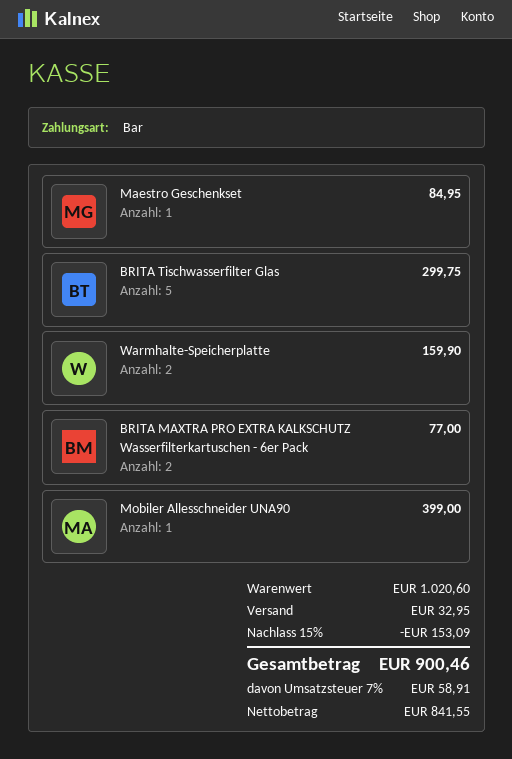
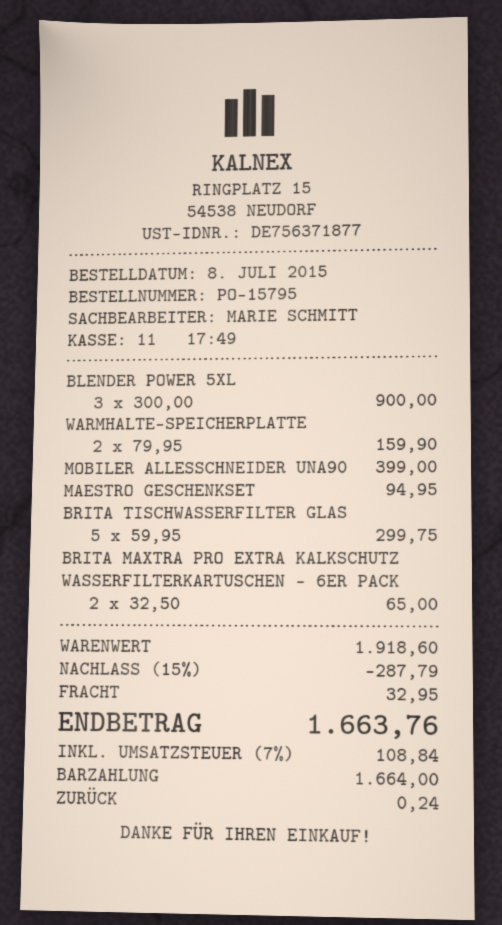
Maestro Geschenkset: 1 for 84.95 -> 1 for 94.95
BRITA MAXTRA PRO EXTRA KALKSCHUTZ Wasserfilterkartuschen - 6er Pack: 2 for 77.00 -> 2 for 65.00
BLENDER POWER 5XL: none -> 3 for 900.00
subtotal: 1020.60 -> 1918.60
discount: 15% = 153.09 -> 15% = 287.79
tax: 7% = 58.91 -> 7% = 108.84
total: 900.46 -> 1663.76

